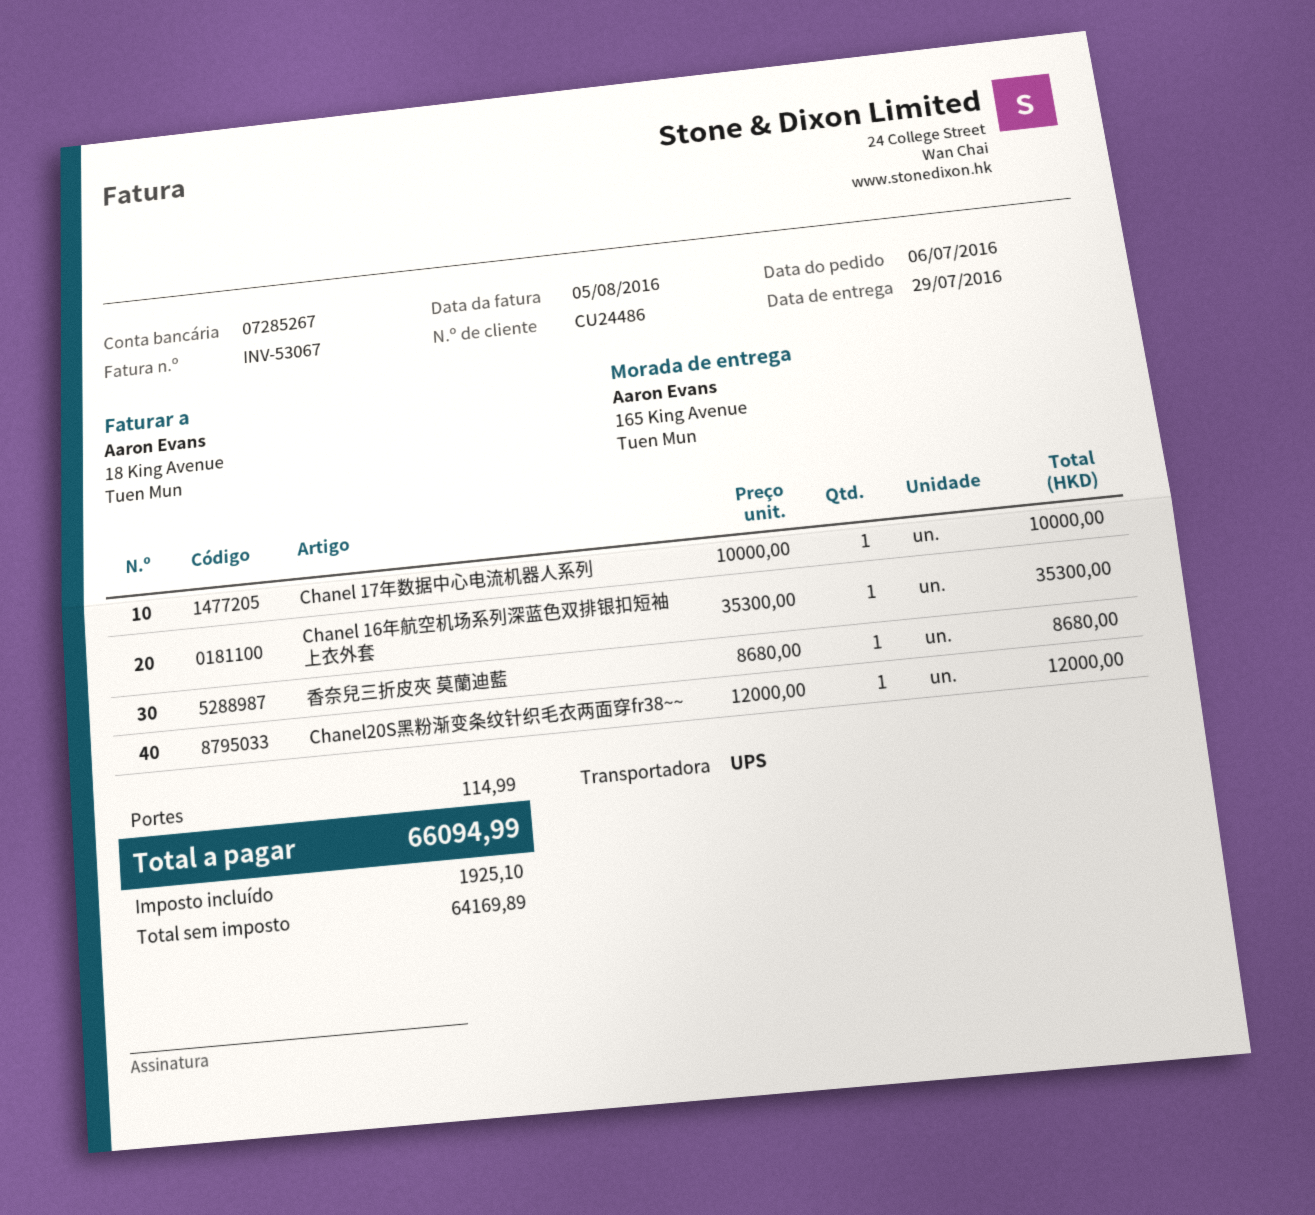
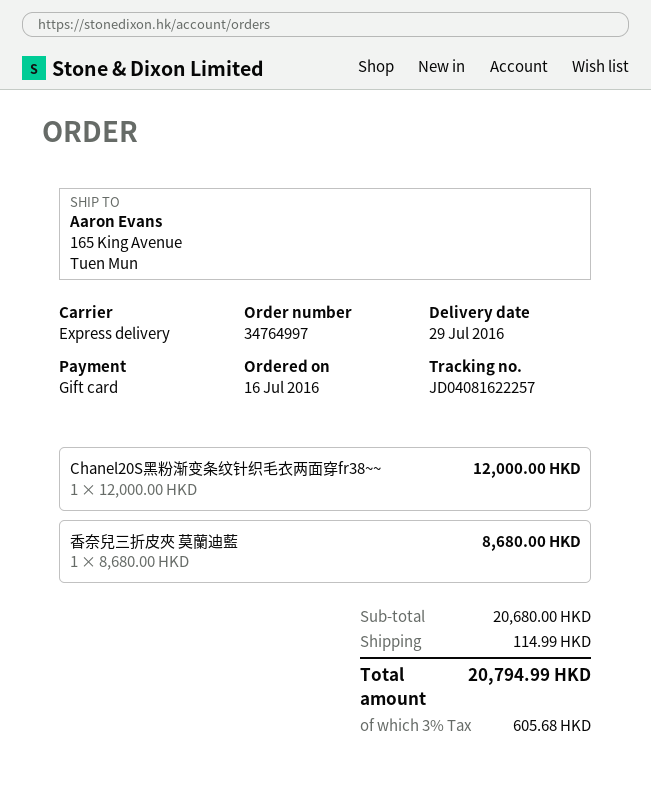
order date: 2016-07-06 -> 2016-07-16
shipping method: UPS -> express
Chanel 17年数据中心电流机器人系列: 1 x 10000.00 = 10000.00 -> none
Chanel 16年航空机场系列深蓝色双排银扣短袖上衣外套: 1 x 35300.00 = 35300.00 -> none
tax: 1925.10 -> 605.68
total: 66094.99 -> 20794.99

